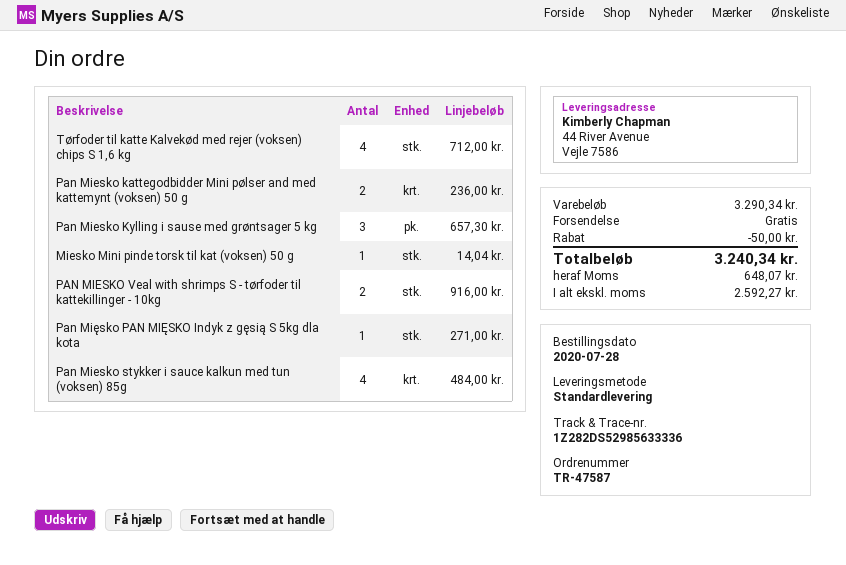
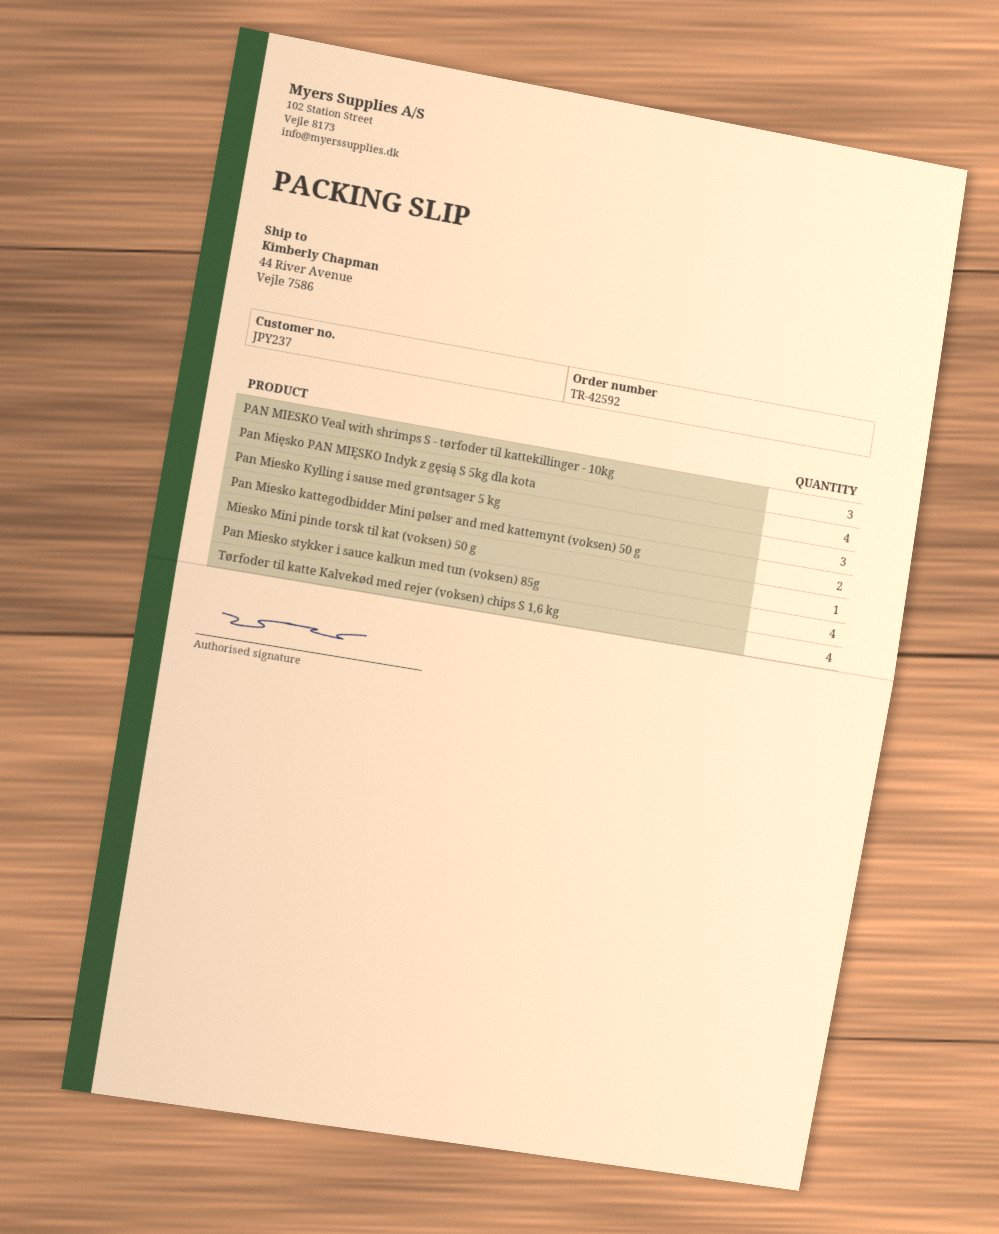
order number: TR-47587 -> TR-42592
PAN MIESKO Veal with shrimps S - tørfoder til kattekillinger - 10kg: 2 -> 3
Pan Mięsko PAN MIĘSKO Indyk z gęsią S 5kg dla kota: 1 -> 4

